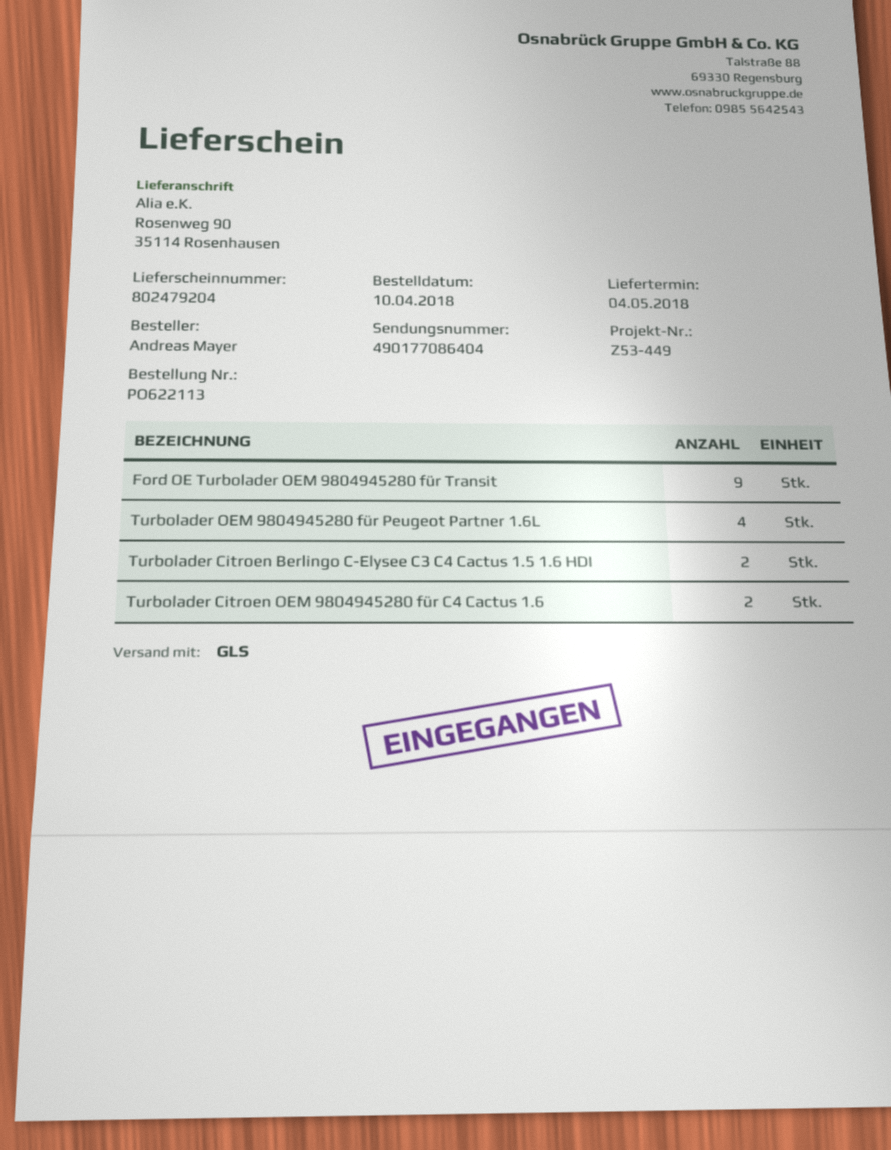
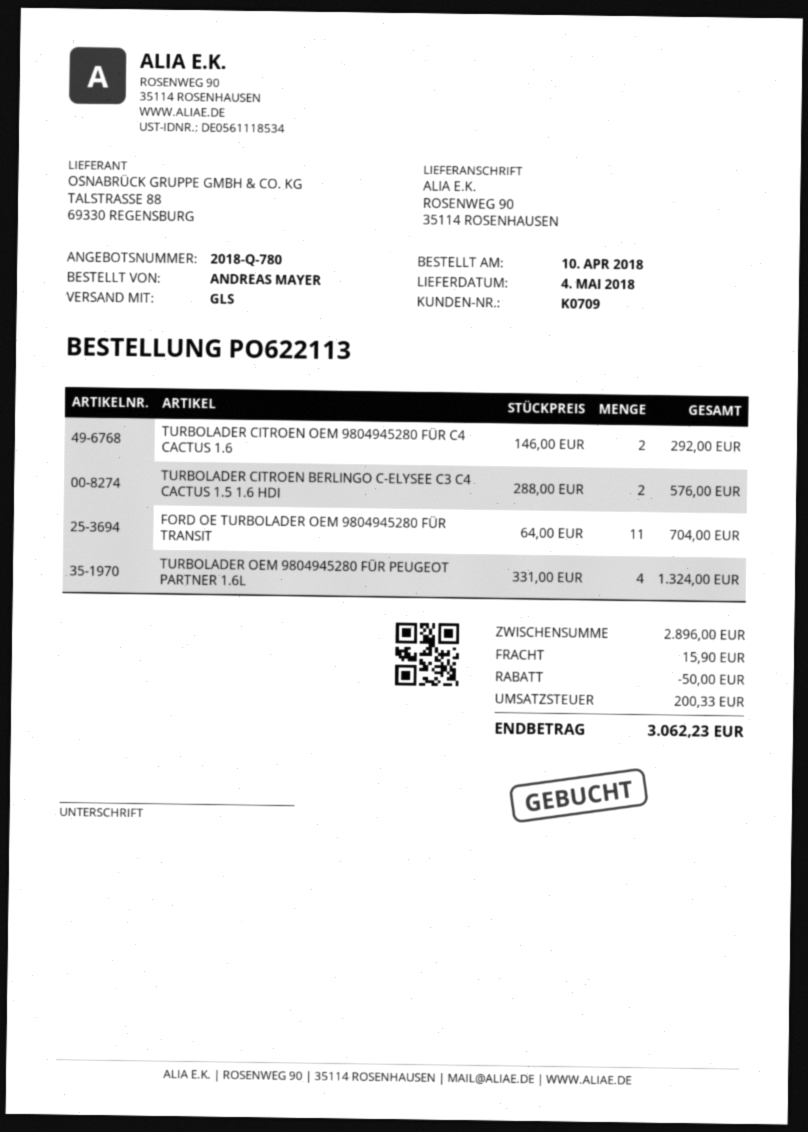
Ford OE Turbolader OEM 9804945280 für Transit: 9 -> 11

